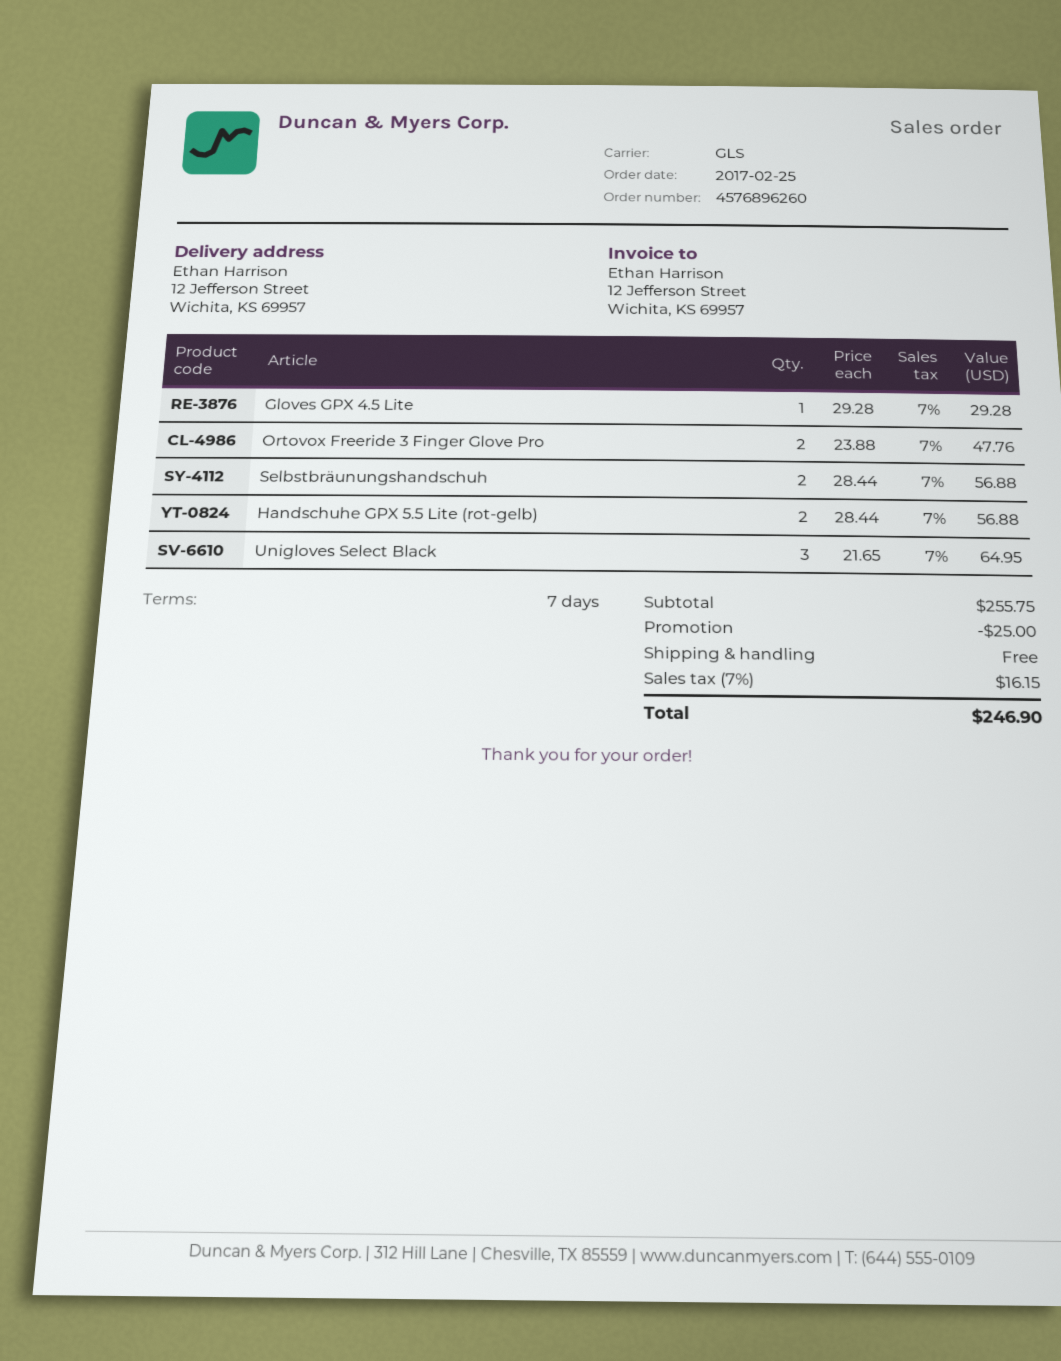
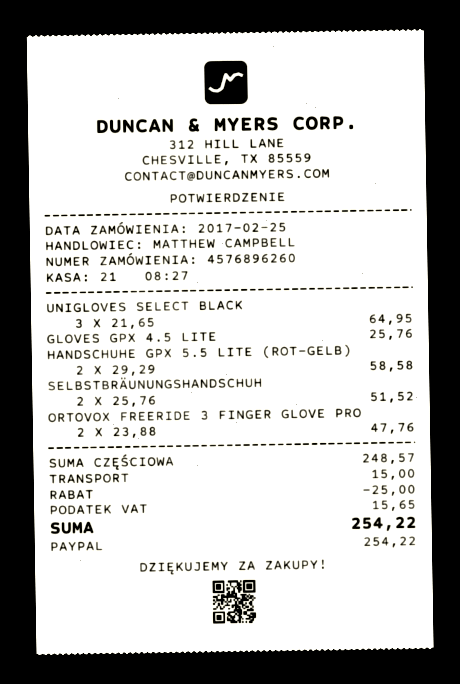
Gloves GPX 4.5 Lite: 1 x 29.28 = 29.28 -> 1 x 25.76 = 25.76
Selbstbräunungshandschuh: 2 x 28.44 = 56.88 -> 2 x 25.76 = 51.52
Handschuhe GPX 5.5 Lite (rot-gelb): 2 x 28.44 = 56.88 -> 2 x 29.29 = 58.58
subtotal: 255.75 -> 248.57
shipping: 0.00 -> 15.00
tax: 16.15 -> 15.65
total: 246.90 -> 254.22

